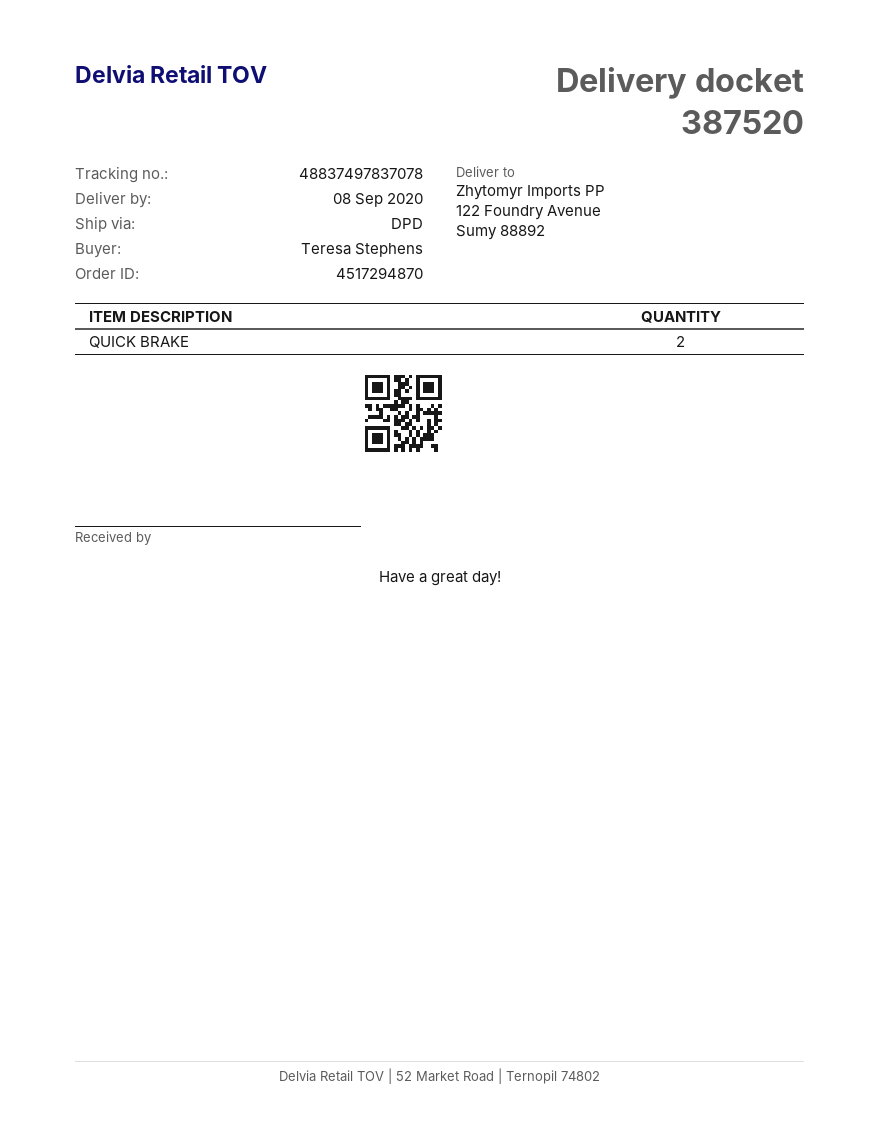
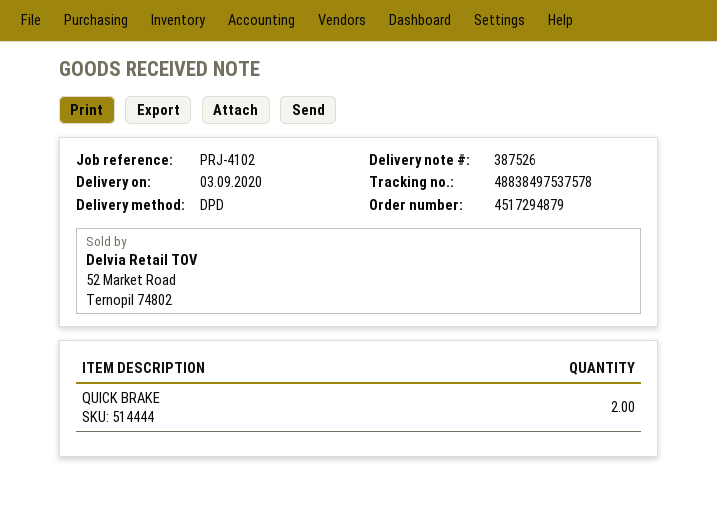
order number: 4517294870 -> 4517294879
delivery note number: 387520 -> 387526
delivery date: 2020-09-08 -> 2020-09-03
tracking number: 48837497837078 -> 48838497537578

